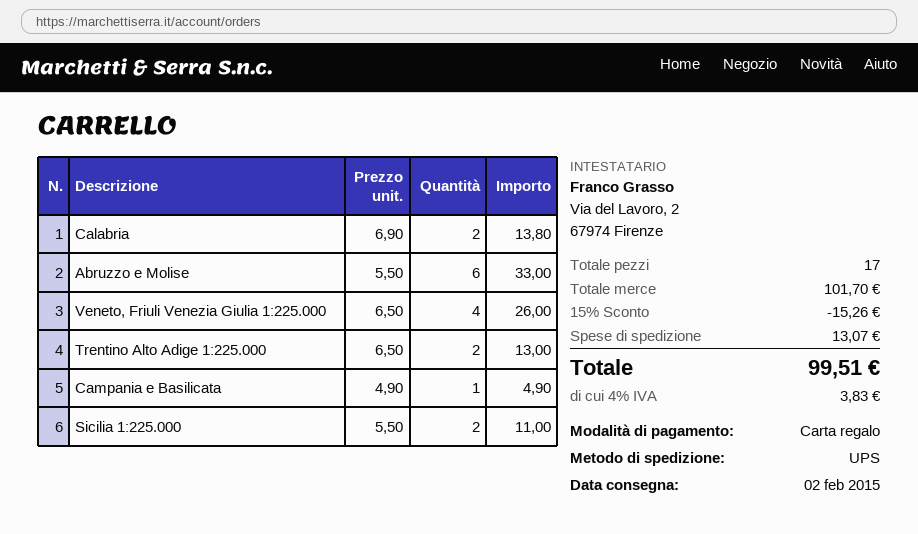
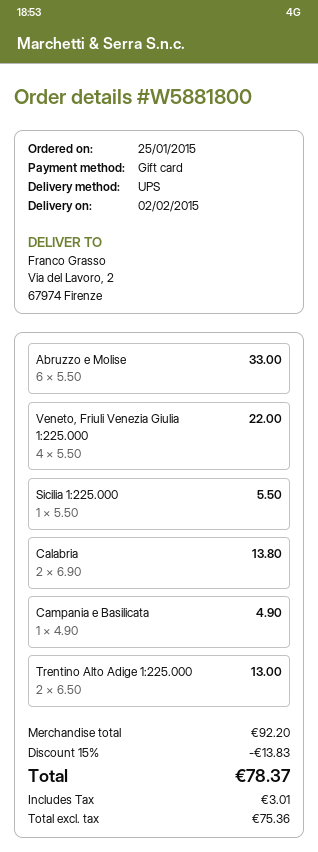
Veneto, Friuli Venezia Giulia 1:225.000: 4 x 6.50 = 26.00 -> 4 x 5.50 = 22.00
Sicilia 1:225.000: 2 x 5.50 = 11.00 -> 1 x 5.50 = 5.50
subtotal: 101.70 -> 92.20
discount: 15% = 15.26 -> 15% = 13.83
shipping: 13.07 -> none
tax: 3.83 -> 3.01
total: 99.51 -> 78.37

